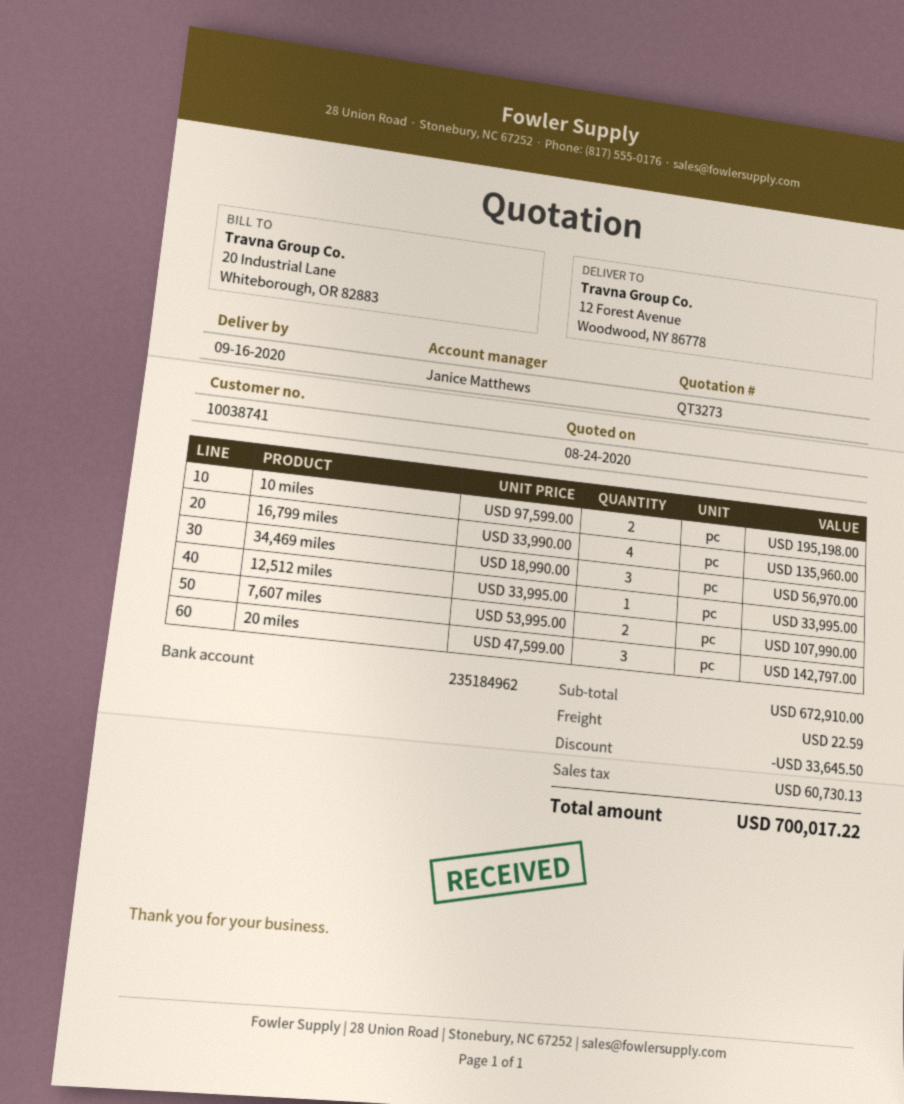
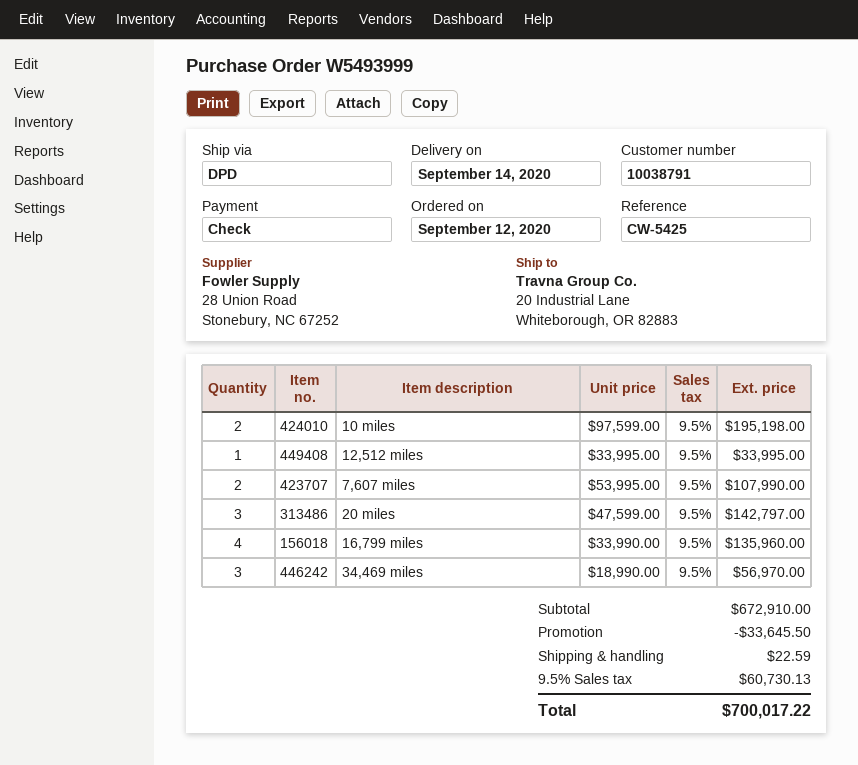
delivery date: 2020-09-16 -> 2020-09-14
customer number: 10038741 -> 10038791
ship to: 12 Forest Avenue, Woodwood, NY 86778 -> 20 Industrial Lane, Whiteborough, OR 82883

